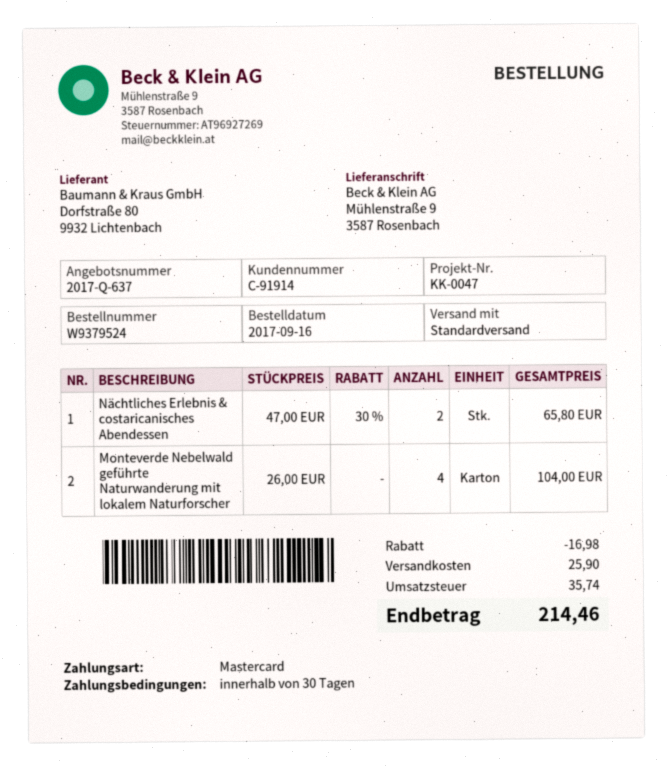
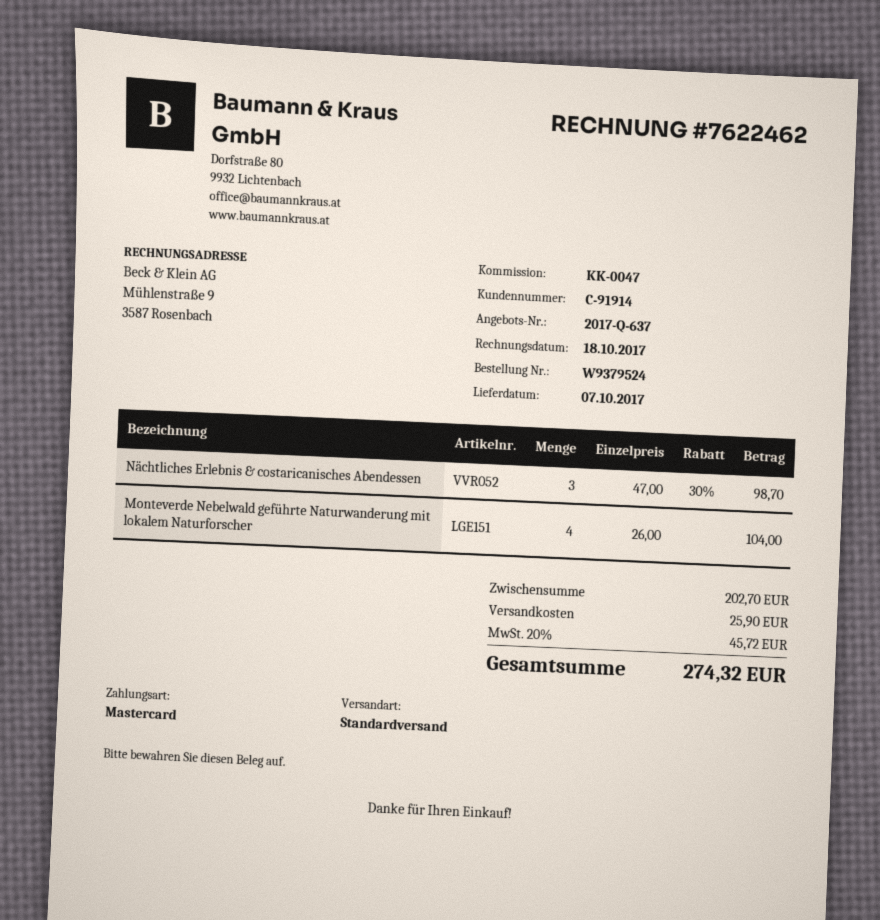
Nächtliches Erlebnis & costaricanisches Abendessen: 2 x 47.00 - 30% = 65.80 -> 3 x 47.00 - 30% = 98.70
discount: 16.98 -> none
tax: 35.74 -> 45.72
total: 214.46 -> 274.32

